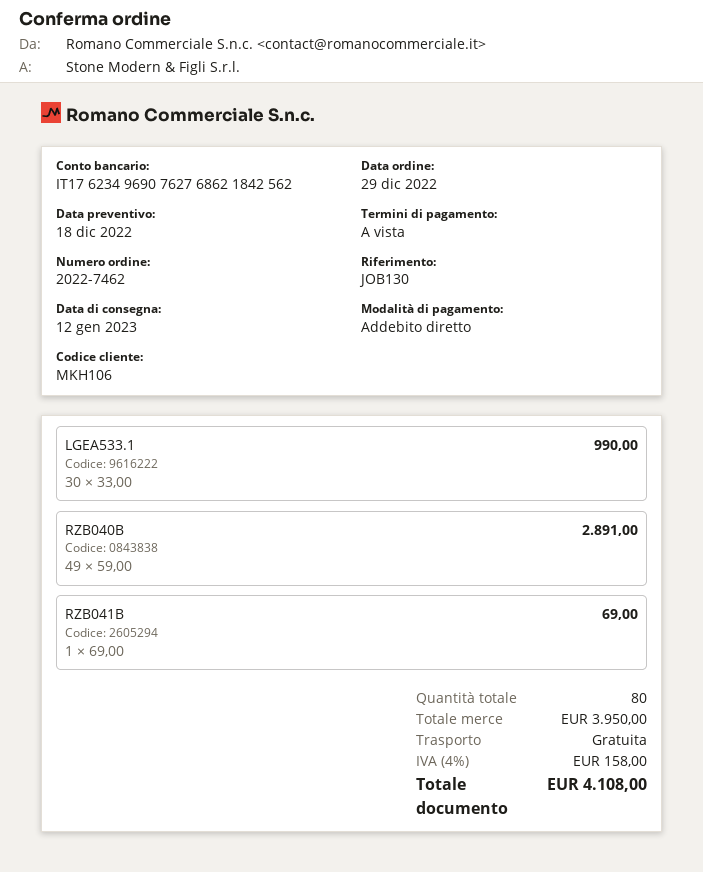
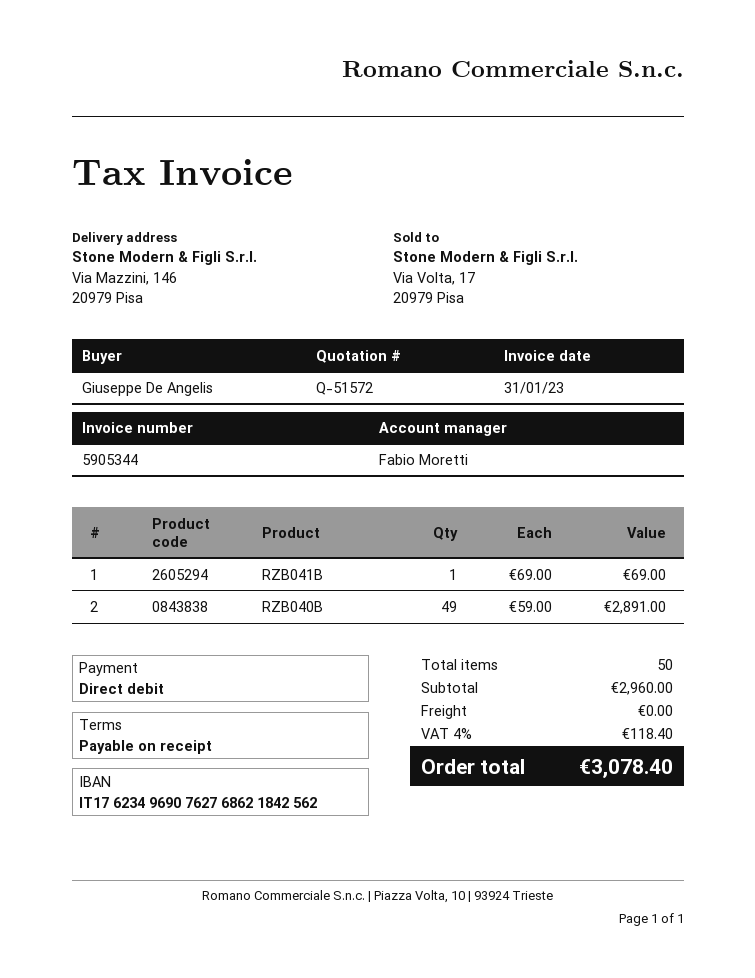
LGEA533.1: 30 x 33.00 = 990.00 -> none
total quantity: 80 -> 50
subtotal: 3950.00 -> 2960.00
tax: 4% = 158.00 -> 4% = 118.40
total: 4108.00 -> 3078.40

